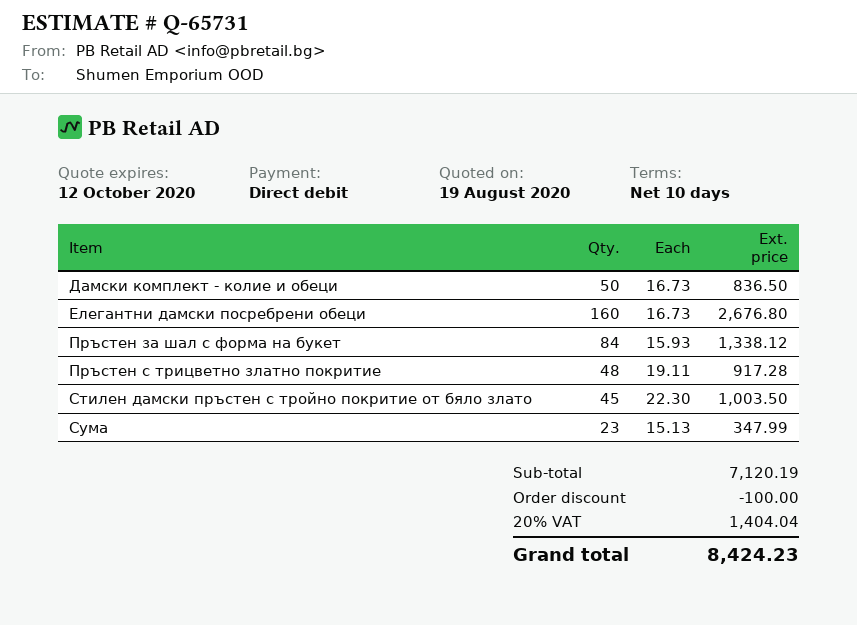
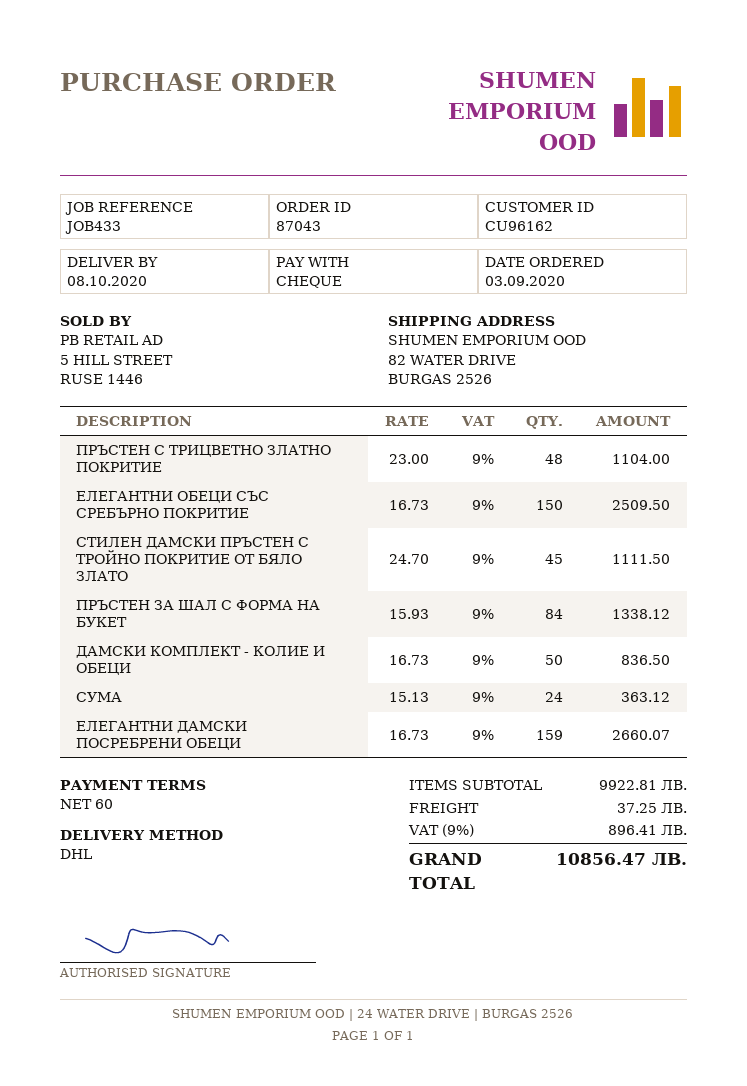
payment terms: 10 days -> 60 days
payment method: direct debit -> cheque
Елегантни дамски посребрени обеци: 160 x 16.73 = 2676.80 -> 159 x 16.73 = 2660.07
Пръстен с трицветно златно покритие: 48 x 19.11 = 917.28 -> 48 x 23.00 = 1104.00
Стилен дамски пръстен с тройно покритие от бяло злато: 45 x 22.30 = 1003.50 -> 45 x 24.70 = 1111.50
Сума: 23 x 15.13 = 347.99 -> 24 x 15.13 = 363.12
ЕЛЕГАНТНИ ОБЕЦИ СЪС СРЕБЪРНО ПОКРИТИЕ: none -> 150 x 16.73 = 2509.50
subtotal: 7120.19 -> 9922.81
discount: 100.00 -> none
shipping: none -> 37.25
tax: 20% = 1404.04 -> 9% = 896.41
total: 8424.23 -> 10856.47

